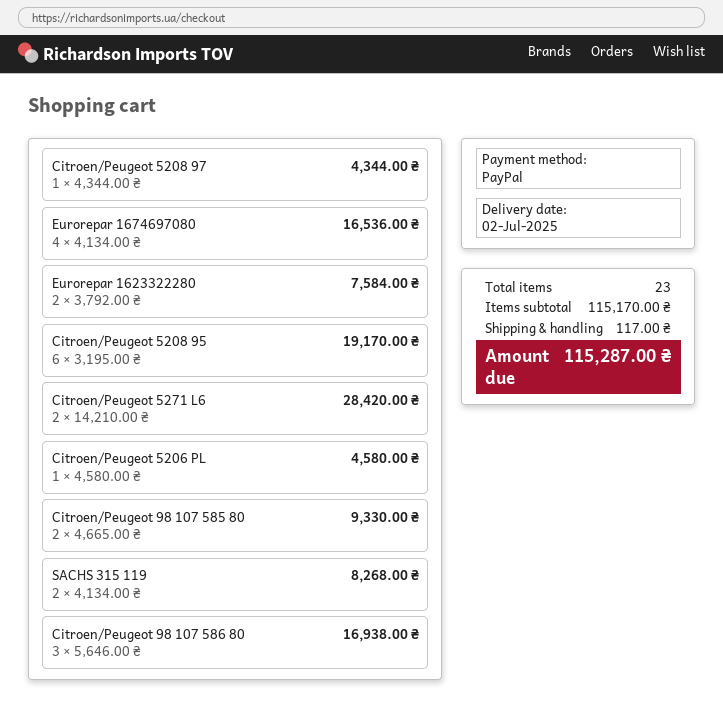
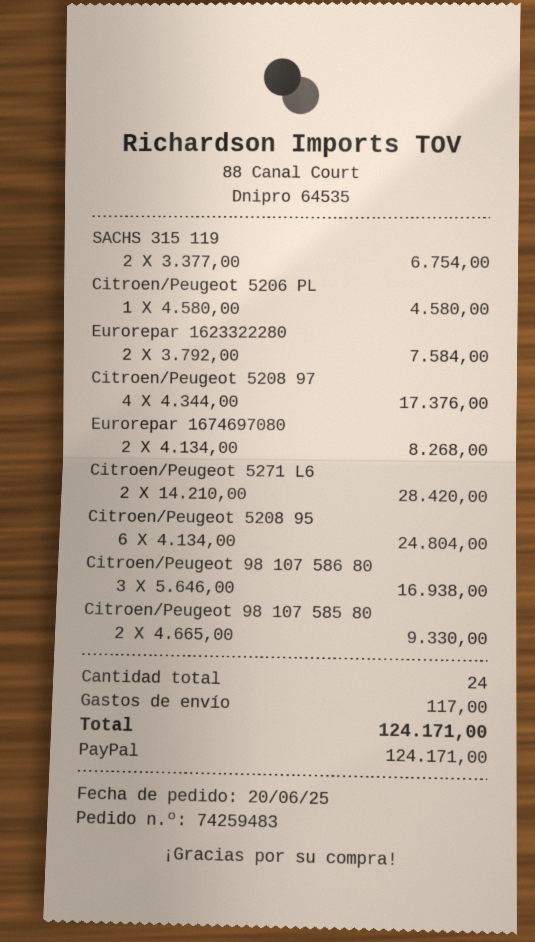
Citroen/Peugeot 5208 97: 1 x 4344.00 = 4344.00 -> 4 x 4344.00 = 17376.00
Eurorepar 1674697080: 4 x 4134.00 = 16536.00 -> 2 x 4134.00 = 8268.00
Citroen/Peugeot 5208 95: 6 x 3195.00 = 19170.00 -> 6 x 4134.00 = 24804.00
SACHS 315 119: 2 x 4134.00 = 8268.00 -> 2 x 3377.00 = 6754.00
total quantity: 23 -> 24
total: 115287.00 -> 124171.00

